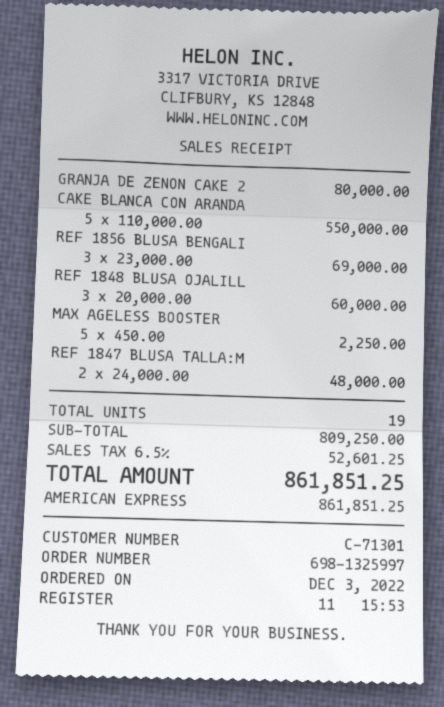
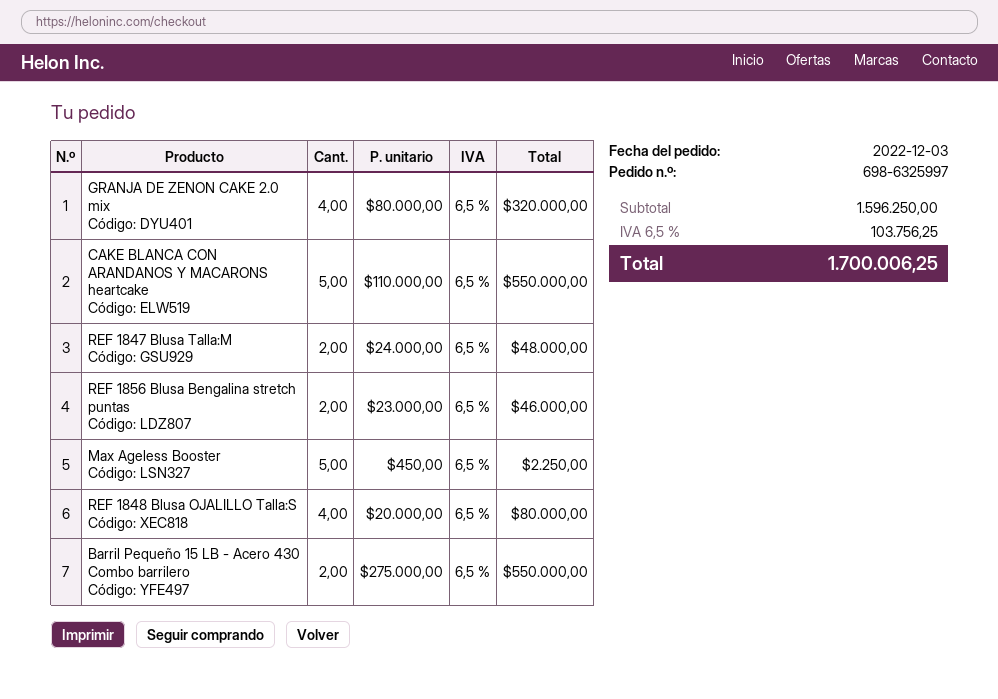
order number: 698-1325997 -> 698-6325997
GRANJA DE ZENON CAKE 2: 1 x 80000.00 = 80000.00 -> 4 x 80000.00 = 320000.00
REF 1856 BLUSA BENGALI: 3 x 23000.00 = 69000.00 -> 2 x 23000.00 = 46000.00
REF 1848 BLUSA OJALILL: 3 x 20000.00 = 60000.00 -> 4 x 20000.00 = 80000.00
Barril Pequeño 15 LB - Acero 430 Combo barrilero: none -> 2 x 275000.00 = 550000.00
subtotal: 809250.00 -> 1596250.00
tax: 6.5% = 52601.25 -> 6.5% = 103756.25
total: 861851.25 -> 1700006.25

